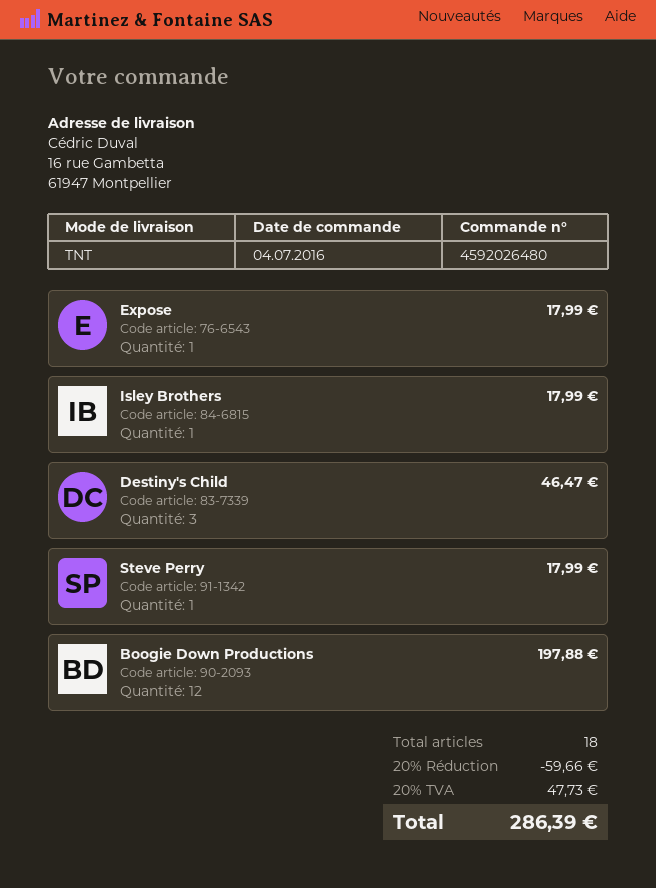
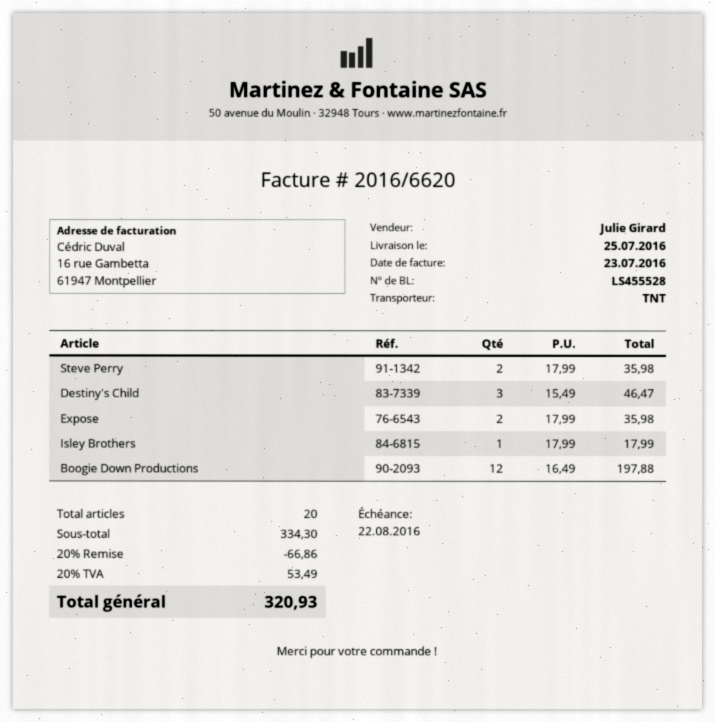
Expose: 1 for 17.99 -> 2 for 35.98
Steve Perry: 1 for 17.99 -> 2 for 35.98
total quantity: 18 -> 20
discount: 20% = 59.66 -> 20% = 66.86
tax: 20% = 47.73 -> 20% = 53.49
total: 286.39 -> 320.93

